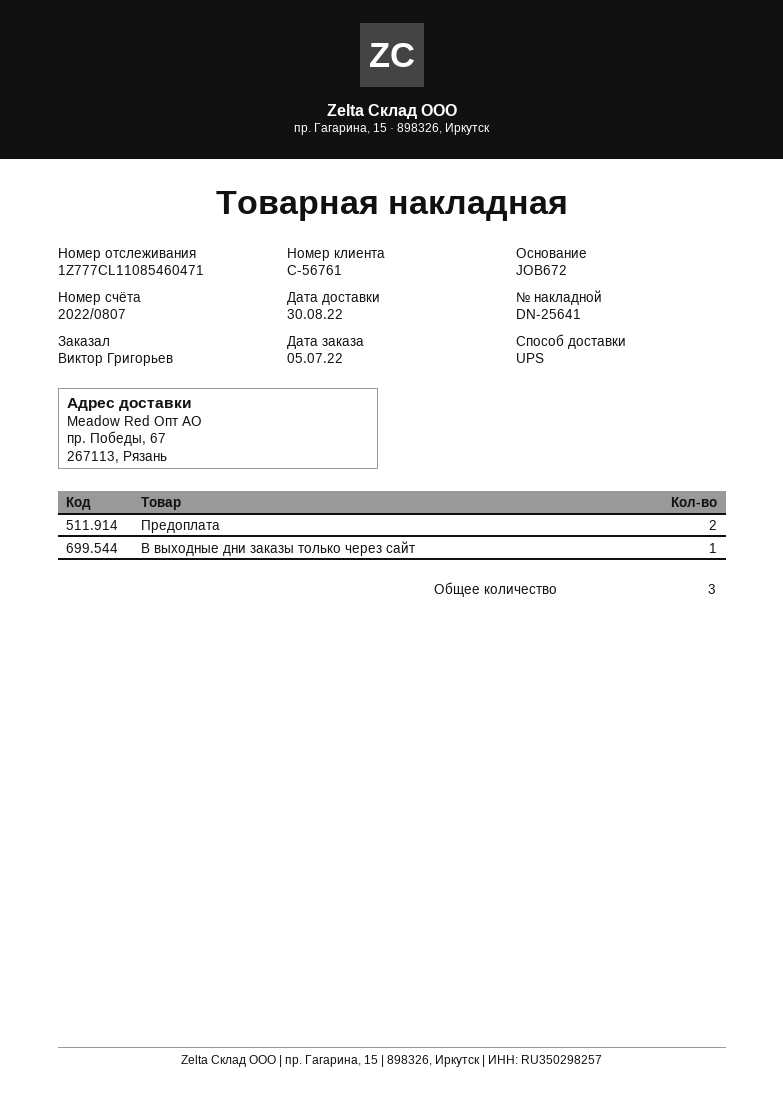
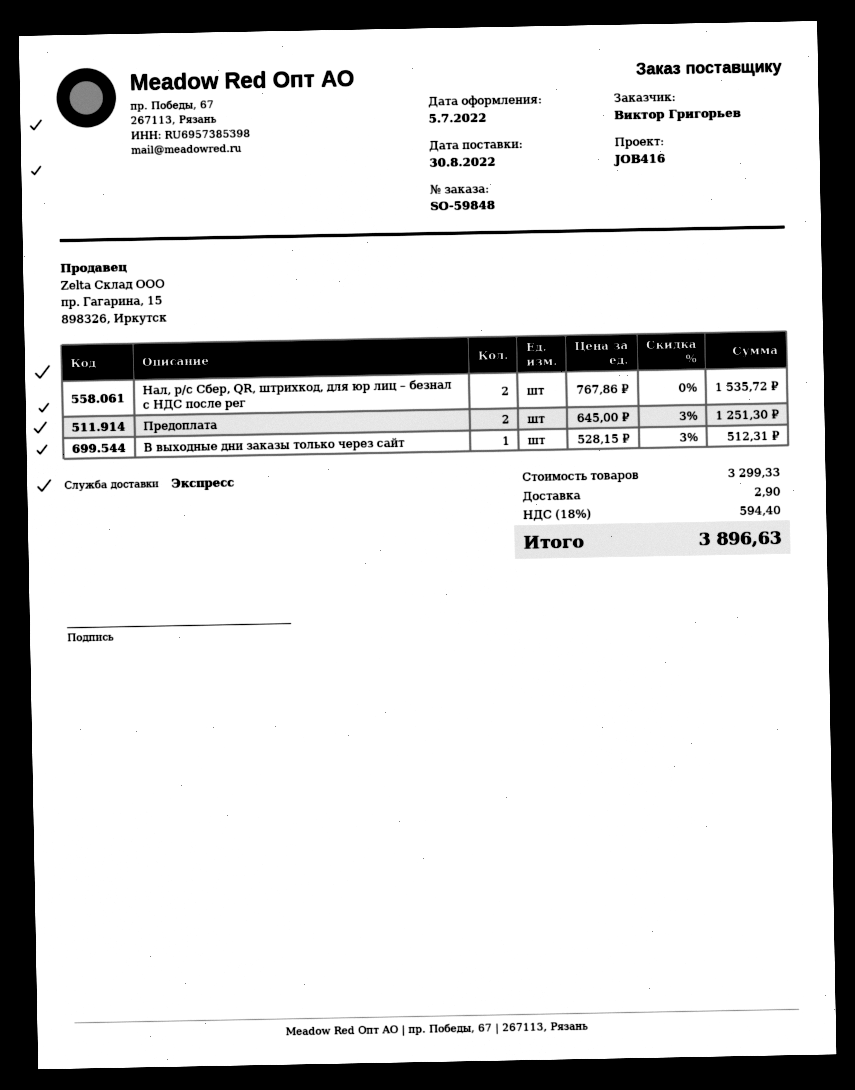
reference: JOB672 -> JOB416
shipping method: UPS -> express
Нал, р/с Сбер, QR, штрихкод, для юр лиц – безнал с НДС после рег: none -> 2

